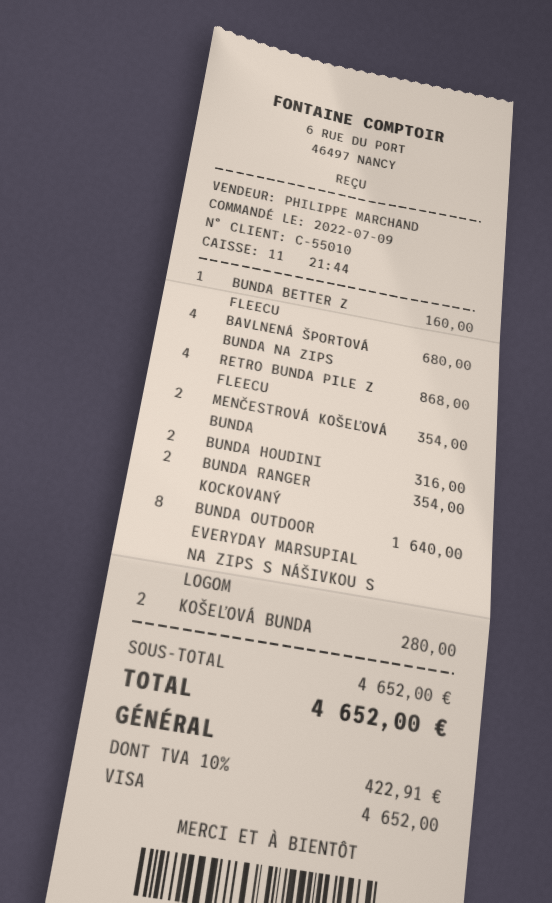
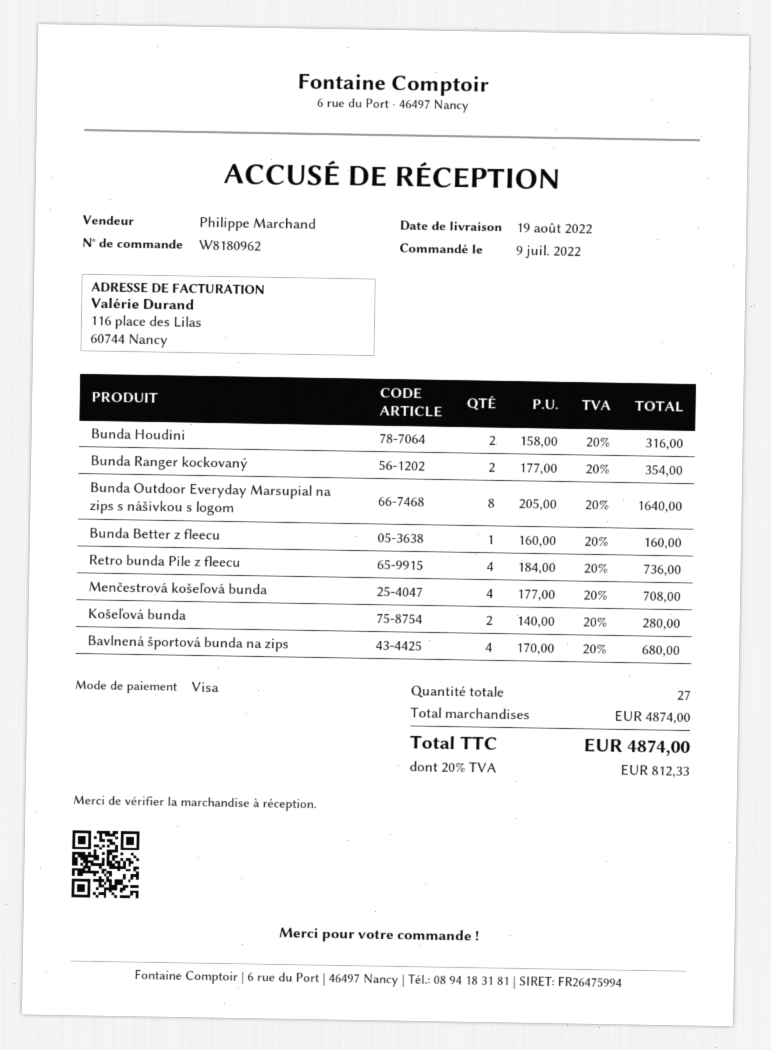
RETRO BUNDA PILE Z FLEECU: 4 for 868.00 -> 4 for 736.00
MENČESTROVÁ KOŠEĽOVÁ BUNDA: 2 for 354.00 -> 4 for 708.00
subtotal: 4652.00 -> 4874.00
tax: 10% = 422.91 -> 20% = 812.33
total: 4652.00 -> 4874.00

